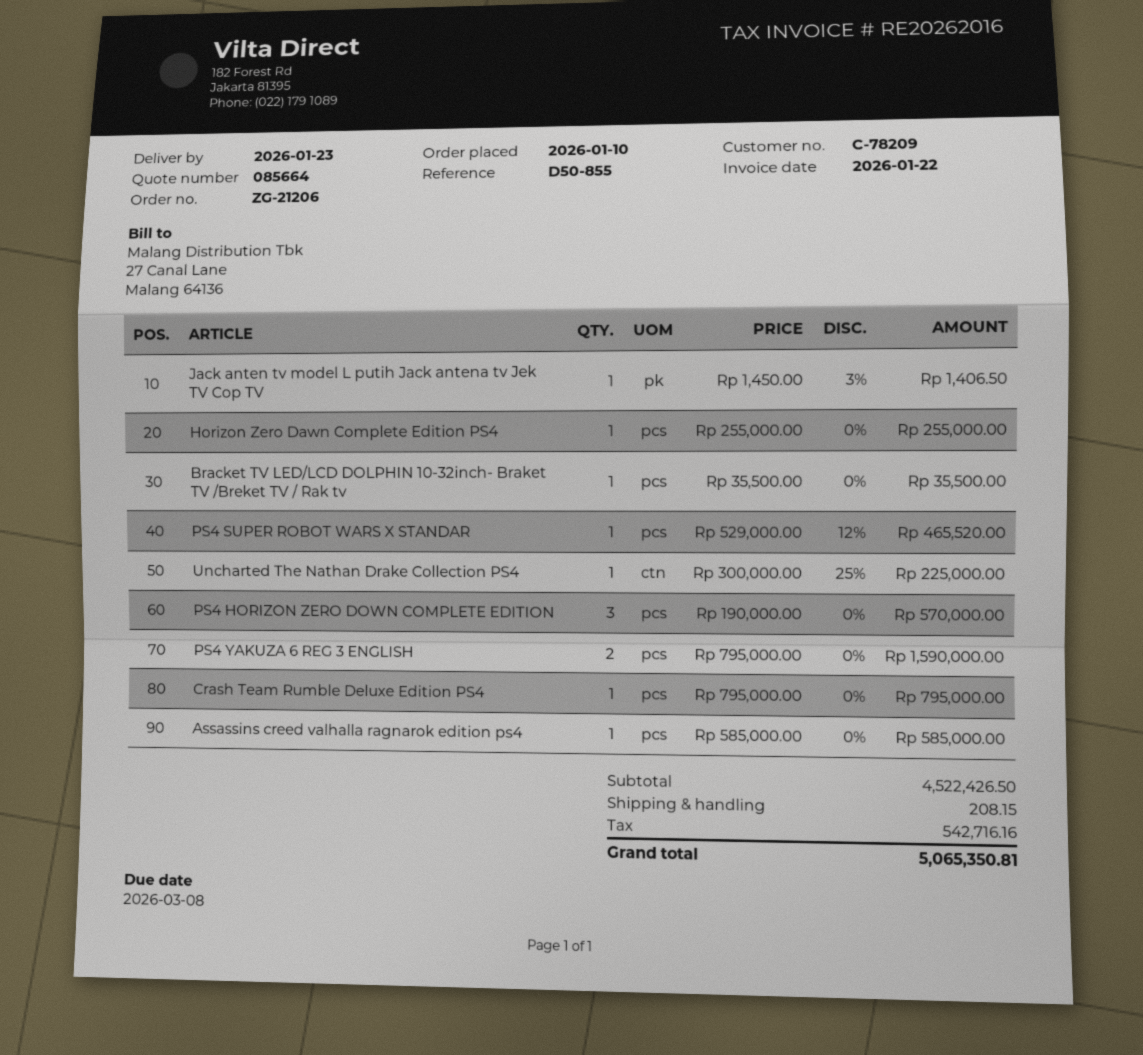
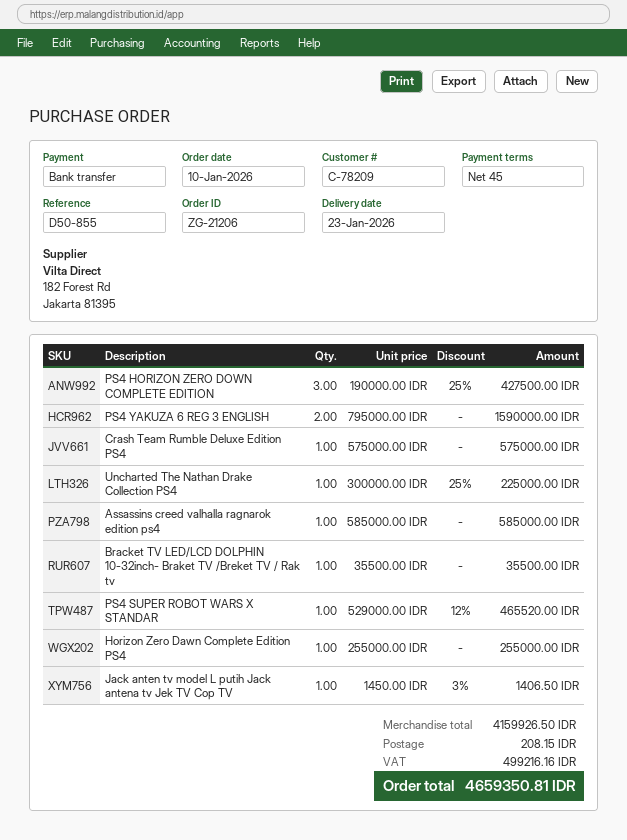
PS4 HORIZON ZERO DOWN COMPLETE EDITION: 3 x 190000.00 = 570000.00 -> 3 x 190000.00 - 25% = 427500.00
Crash Team Rumble Deluxe Edition PS4: 1 x 795000.00 = 795000.00 -> 1 x 575000.00 = 575000.00
subtotal: 4522426.50 -> 4159926.50
tax: 542716.16 -> 499216.16
total: 5065350.81 -> 4659350.81

